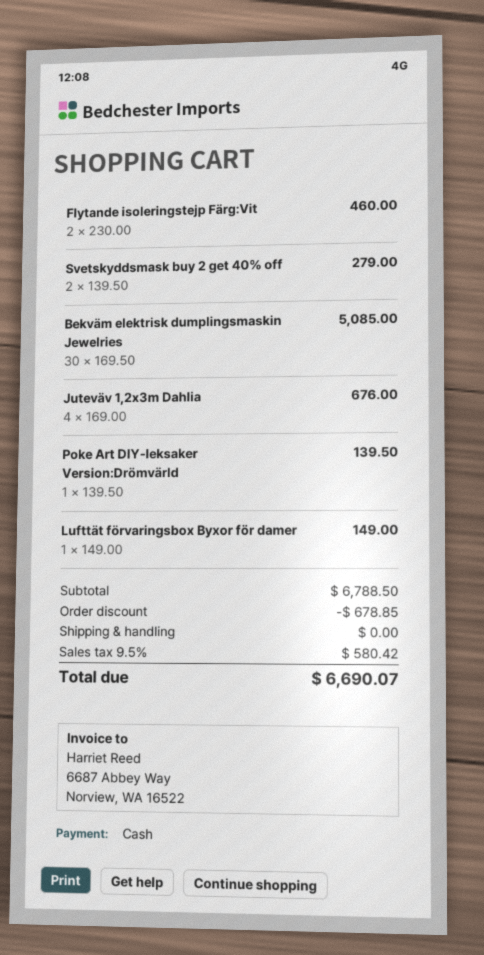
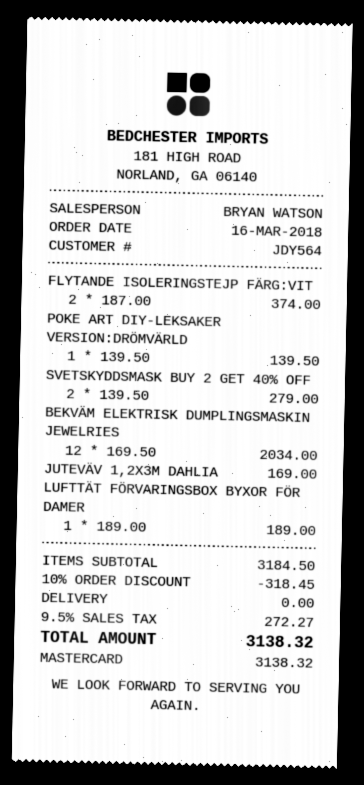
payment method: cash -> Mastercard
Flytande isoleringstejp Färg:Vit: 2 x 230.00 = 460.00 -> 2 x 187.00 = 374.00
Bekväm elektrisk dumplingsmaskin Jewelries: 30 x 169.50 = 5085.00 -> 12 x 169.50 = 2034.00
Juteväv 1,2x3m Dahlia: 4 x 169.00 = 676.00 -> 1 x 169.00 = 169.00
Lufttät förvaringsbox Byxor för damer: 1 x 149.00 = 149.00 -> 1 x 189.00 = 189.00
subtotal: 6788.50 -> 3184.50
discount: 678.85 -> 318.45
tax: 9.5% = 580.42 -> 9.5% = 272.27
total: 6690.07 -> 3138.32

